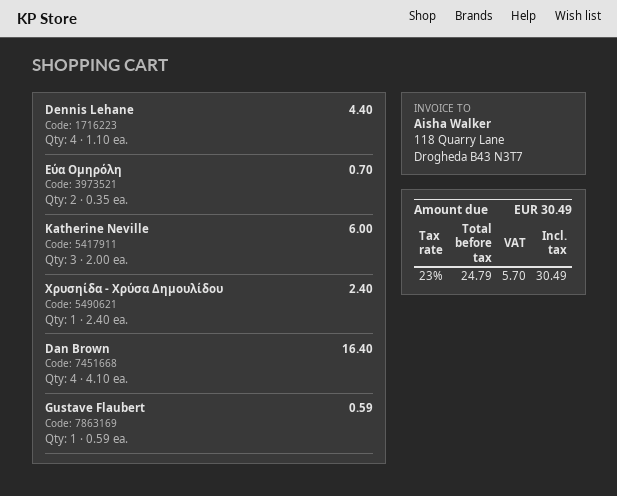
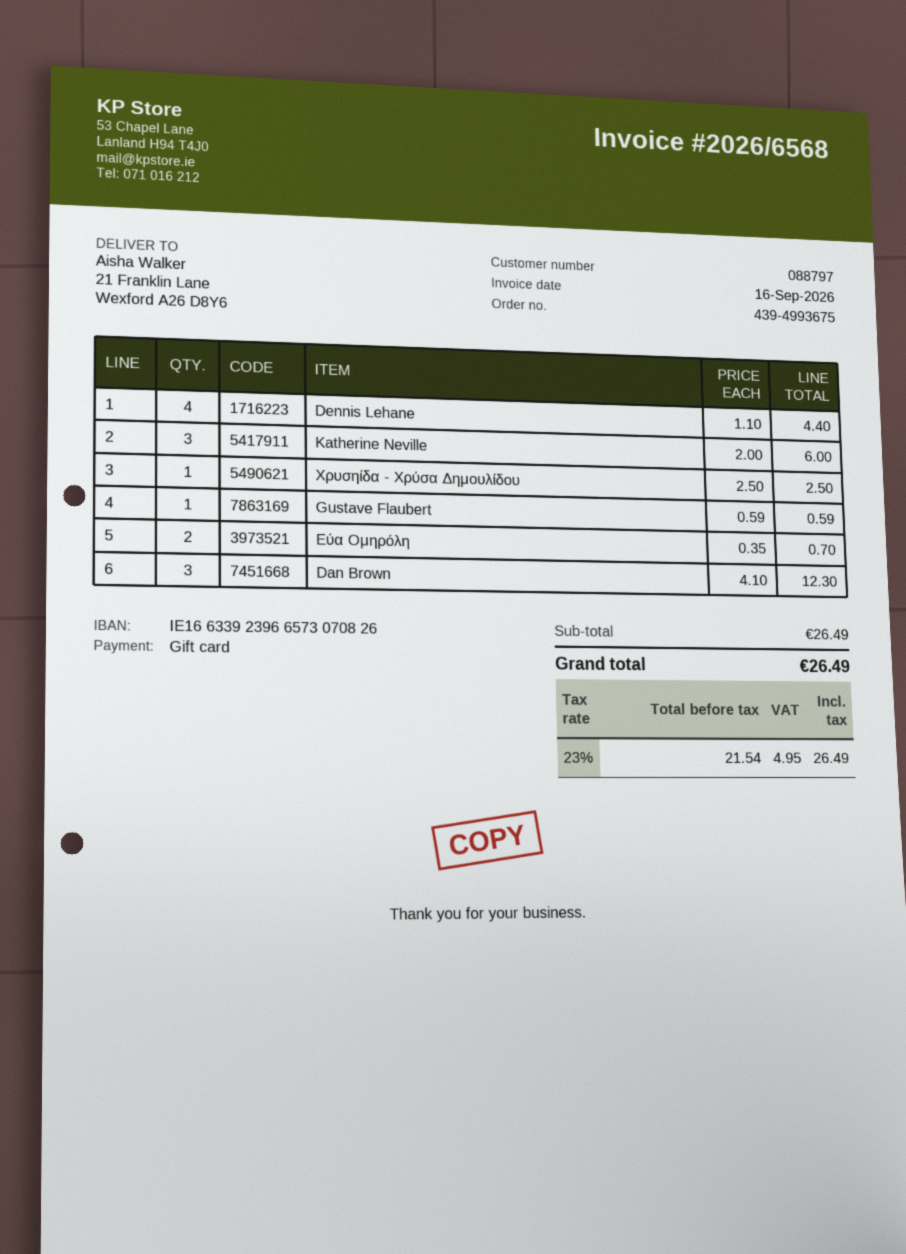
Χρυσηίδα - Χρύσα Δημουλίδου: 1 x 2.40 = 2.40 -> 1 x 2.50 = 2.50
Dan Brown: 4 x 4.10 = 16.40 -> 3 x 4.10 = 12.30
net: 24.79 -> 21.54
tax: 23% = 5.70 -> 23% = 4.95
total: 30.49 -> 26.49

